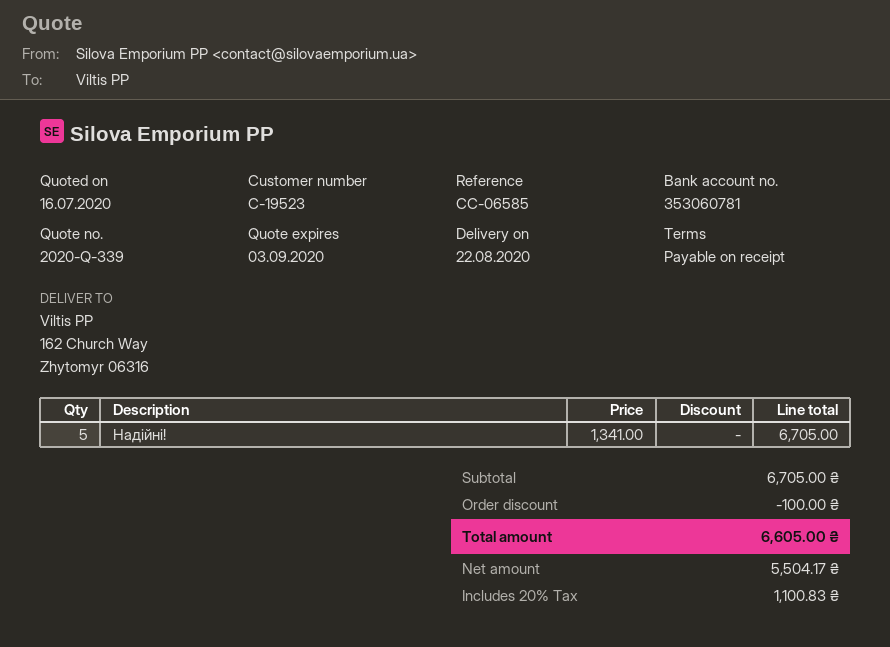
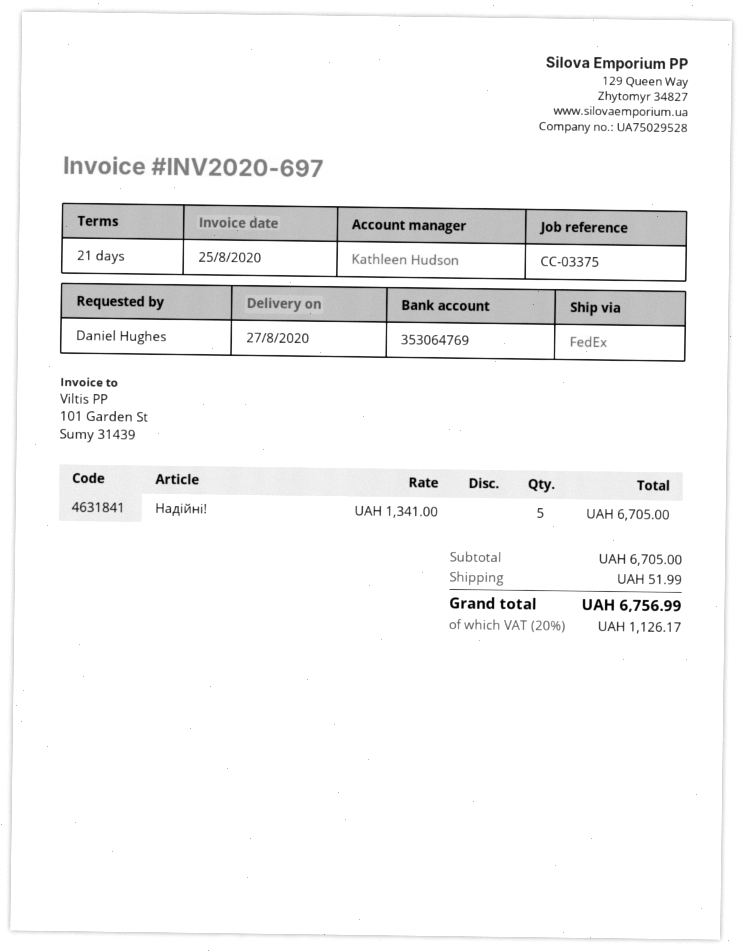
delivery date: 2020-08-22 -> 2020-08-27
payment terms: on receipt -> 21 days
reference: CC-06585 -> CC-03375
bank account: 353060781 -> 353064769
discount: 100.00 -> none
shipping: none -> 51.99
tax: 20% = 1100.83 -> 20% = 1126.17
total: 6605.00 -> 6756.99

